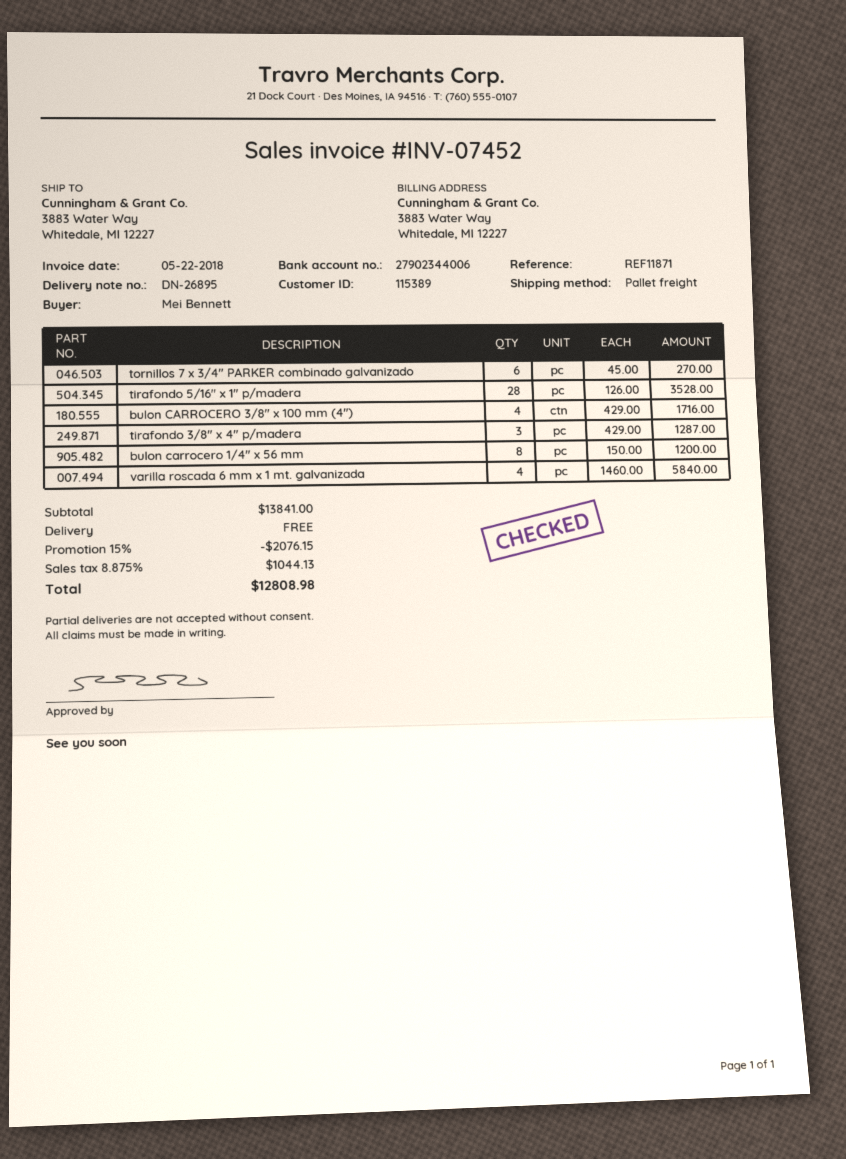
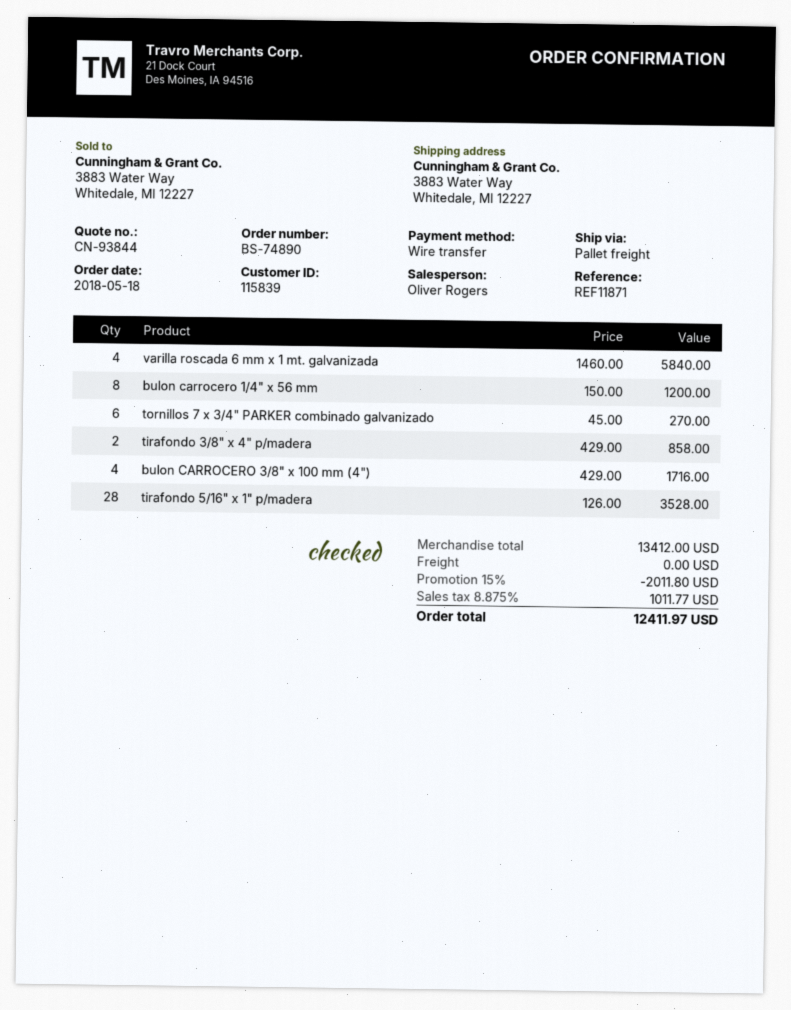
customer number: 115389 -> 115839
tirafondo 3/8" x 4" p/madera: 3 x 429.00 = 1287.00 -> 2 x 429.00 = 858.00
subtotal: 13841.00 -> 13412.00
discount: 15% = 2076.15 -> 15% = 2011.80
tax: 8.875% = 1044.13 -> 8.875% = 1011.77
total: 12808.98 -> 12411.97

